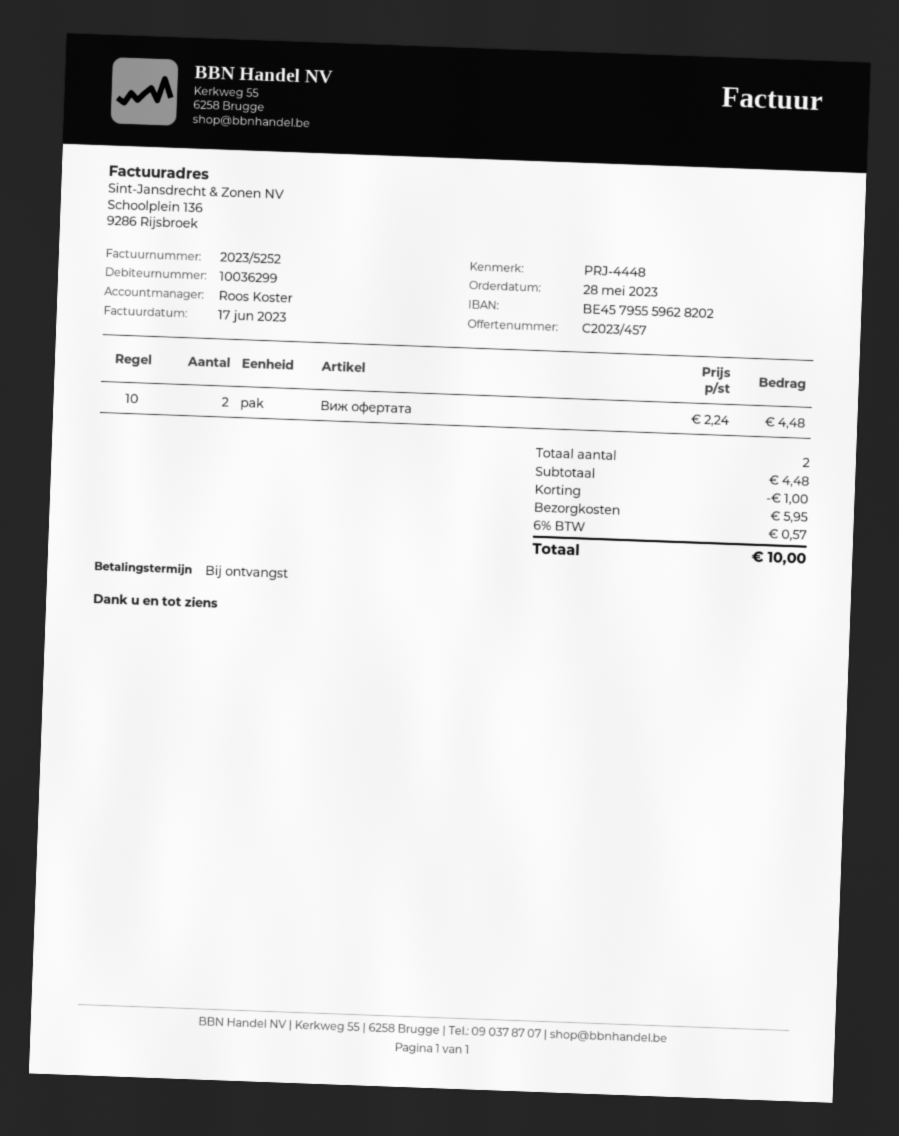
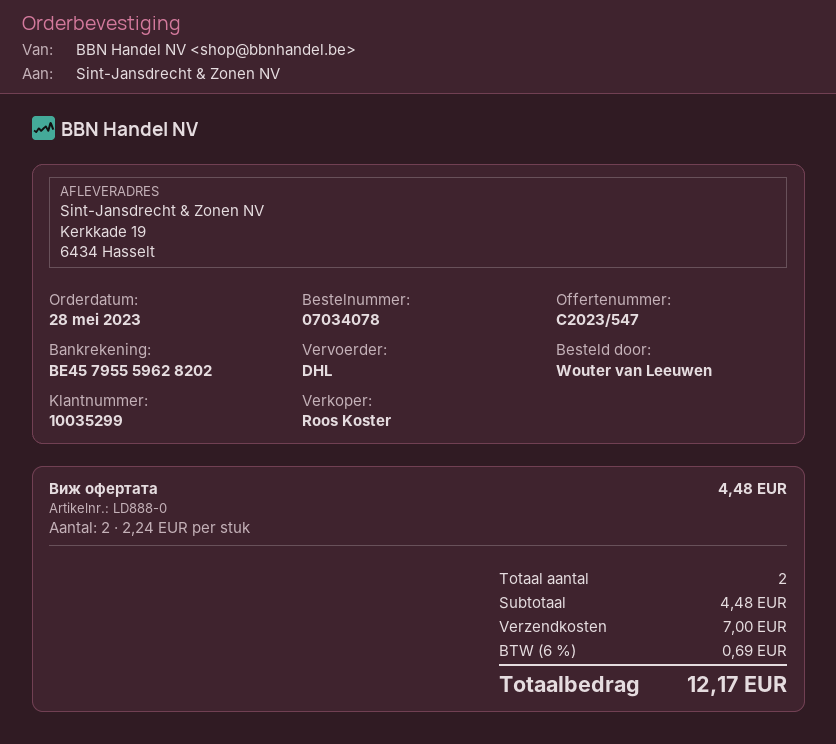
quote number: C2023/457 -> C2023/547
customer number: 10036299 -> 10035299
discount: 1.00 -> none
shipping: 5.95 -> 7.00
tax: 6% = 0.57 -> 6% = 0.69
total: 10.00 -> 12.17

